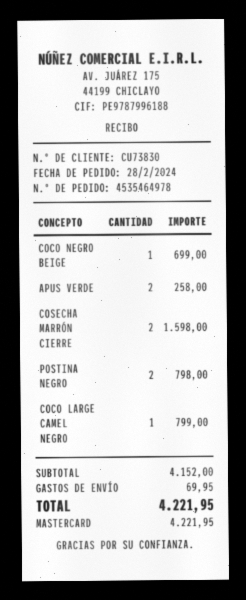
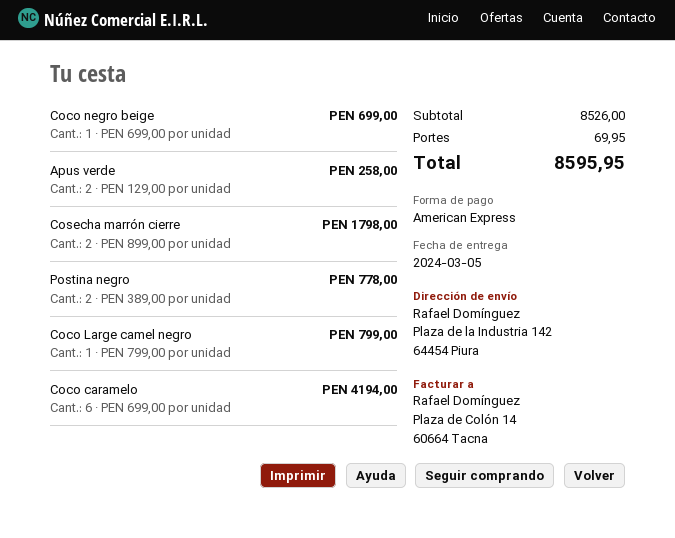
payment method: Mastercard -> American Express
COSECHA MARRÓN CIERRE: 2 for 1598.00 -> 2 for 1798.00
POSTINA NEGRO: 2 for 798.00 -> 2 for 778.00
Coco caramelo: none -> 6 for 4194.00
subtotal: 4152.00 -> 8526.00
total: 4221.95 -> 8595.95

